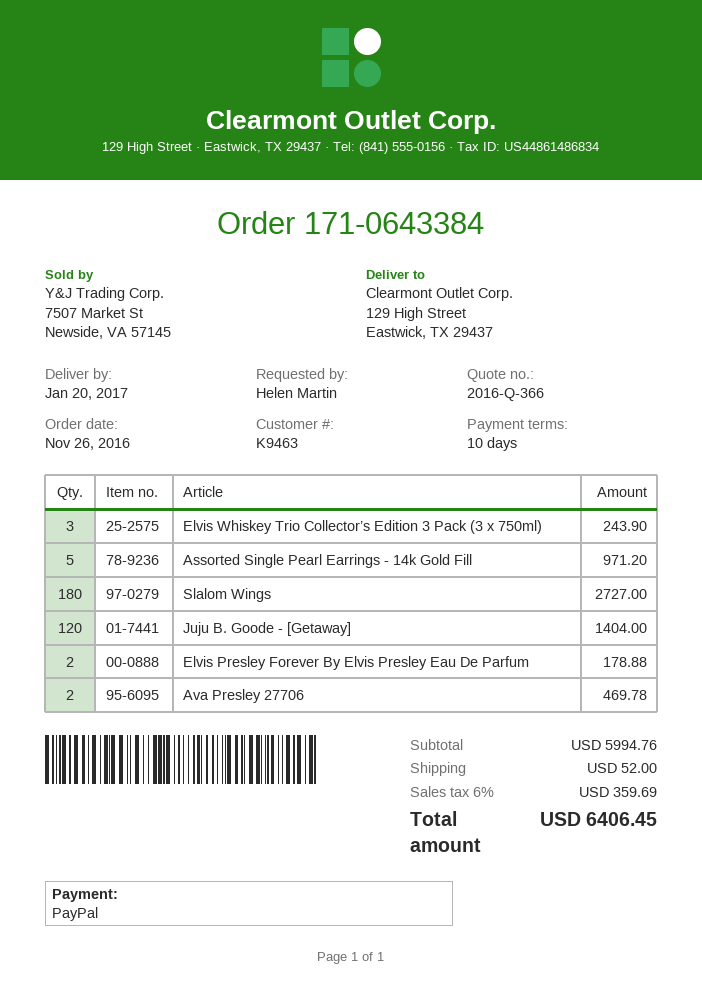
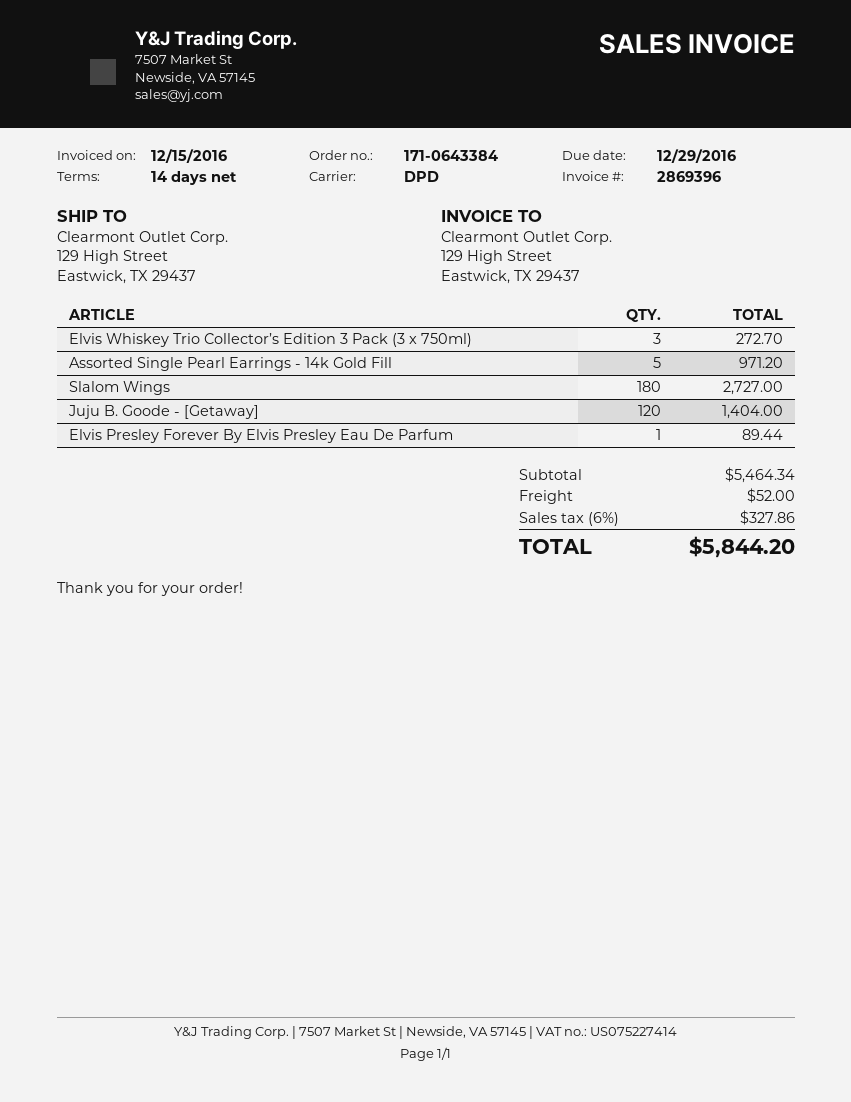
payment terms: 10 days -> 14 days
Elvis Whiskey Trio Collector’s Edition 3 Pack (3 x 750ml): 3 for 243.90 -> 3 for 272.70
Elvis Presley Forever By Elvis Presley Eau De Parfum: 2 for 178.88 -> 1 for 89.44
Ava Presley 27706: 2 for 469.78 -> none
subtotal: 5994.76 -> 5464.34
tax: 6% = 359.69 -> 6% = 327.86
total: 6406.45 -> 5844.20

